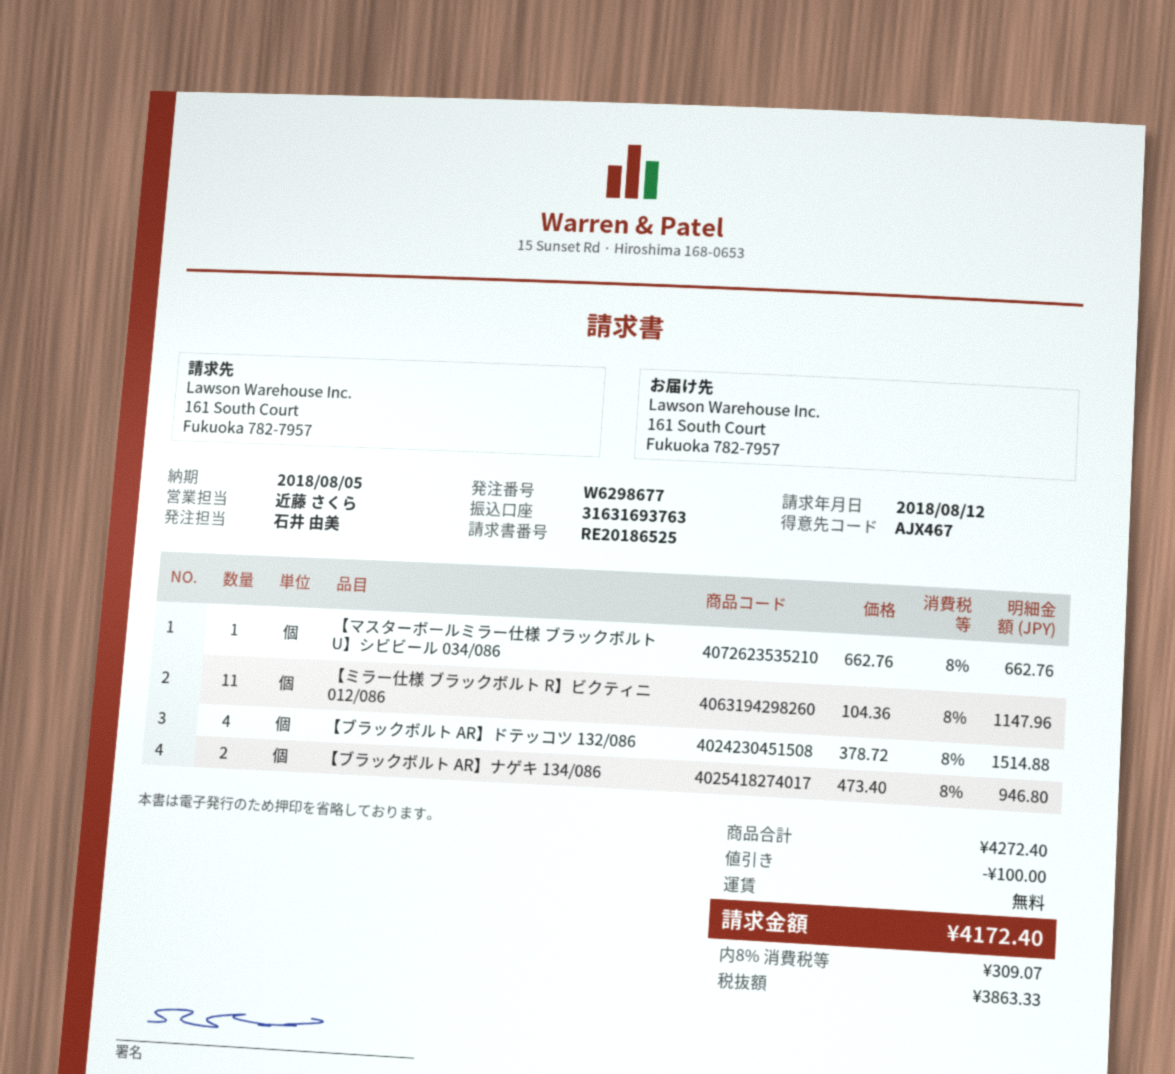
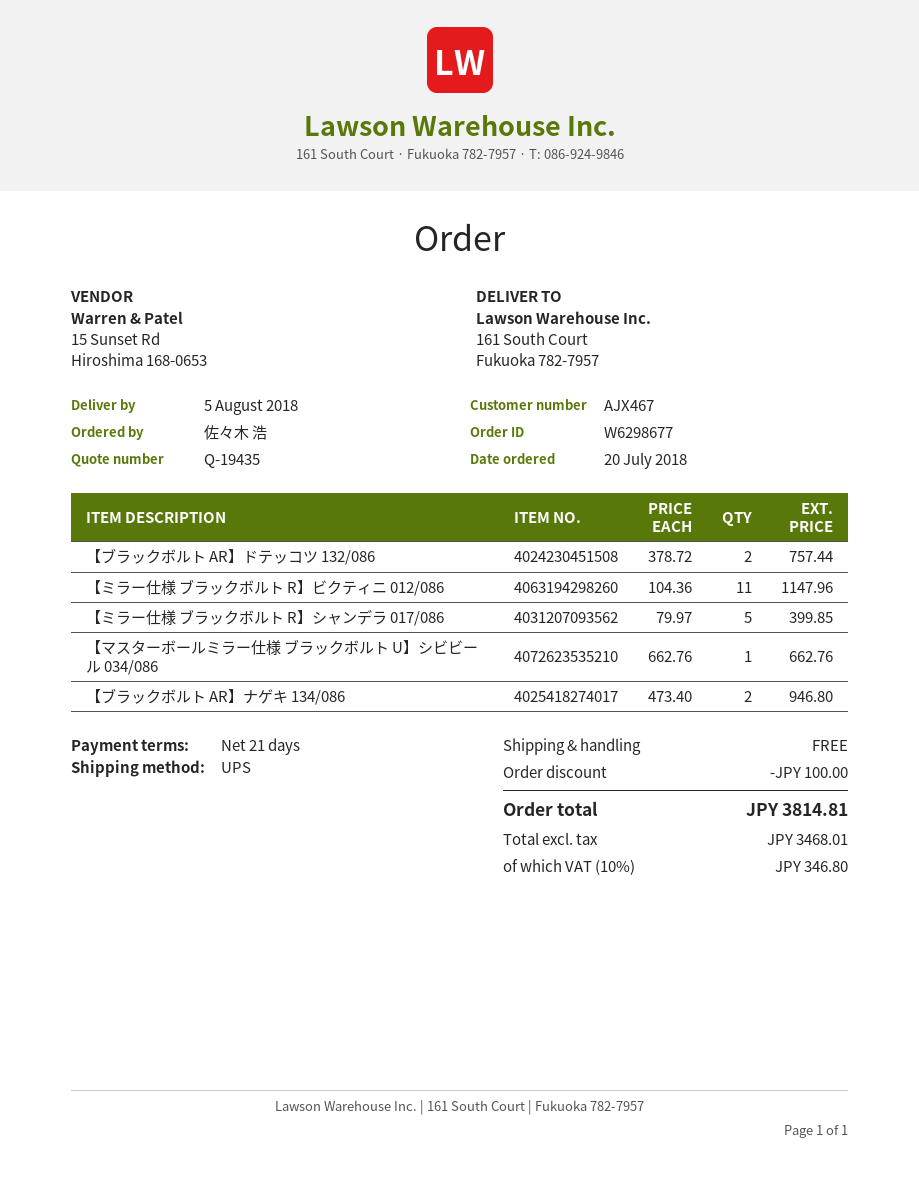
ordered by: 石井 由美 -> 佐々木 浩
【ブラックボルト AR】ドテッコツ 132/086: 4 x 378.72 = 1514.88 -> 2 x 378.72 = 757.44
【ミラー仕様 ブラックボルト R】シャンデラ 017/086: none -> 5 x 79.97 = 399.85
net: 3863.33 -> 3468.01
tax: 8% = 309.07 -> 10% = 346.80
total: 4172.40 -> 3814.81

